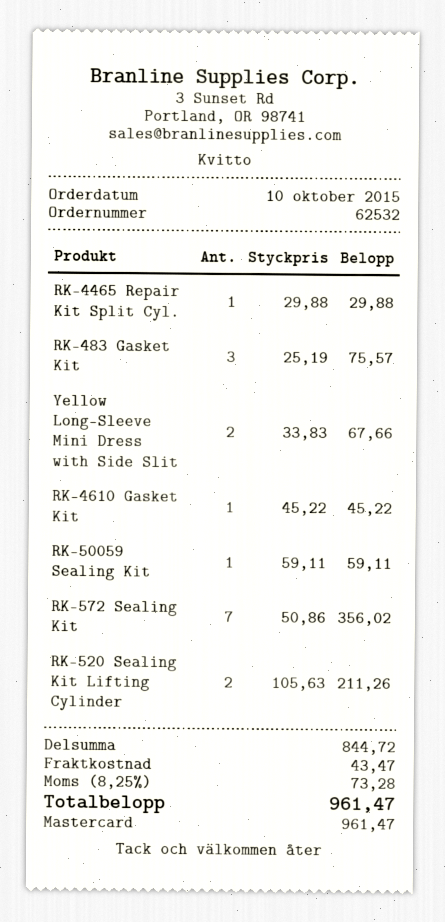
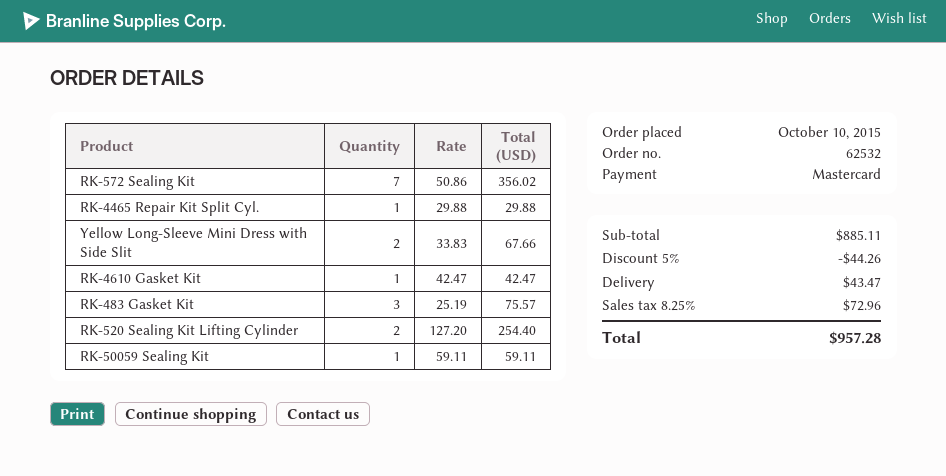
RK-4610 Gasket Kit: 1 x 45.22 = 45.22 -> 1 x 42.47 = 42.47
RK-520 Sealing Kit Lifting Cylinder: 2 x 105.63 = 211.26 -> 2 x 127.20 = 254.40
subtotal: 844.72 -> 885.11
discount: none -> 5% = 44.26
tax: 8.25% = 73.28 -> 8.25% = 72.96
total: 961.47 -> 957.28

